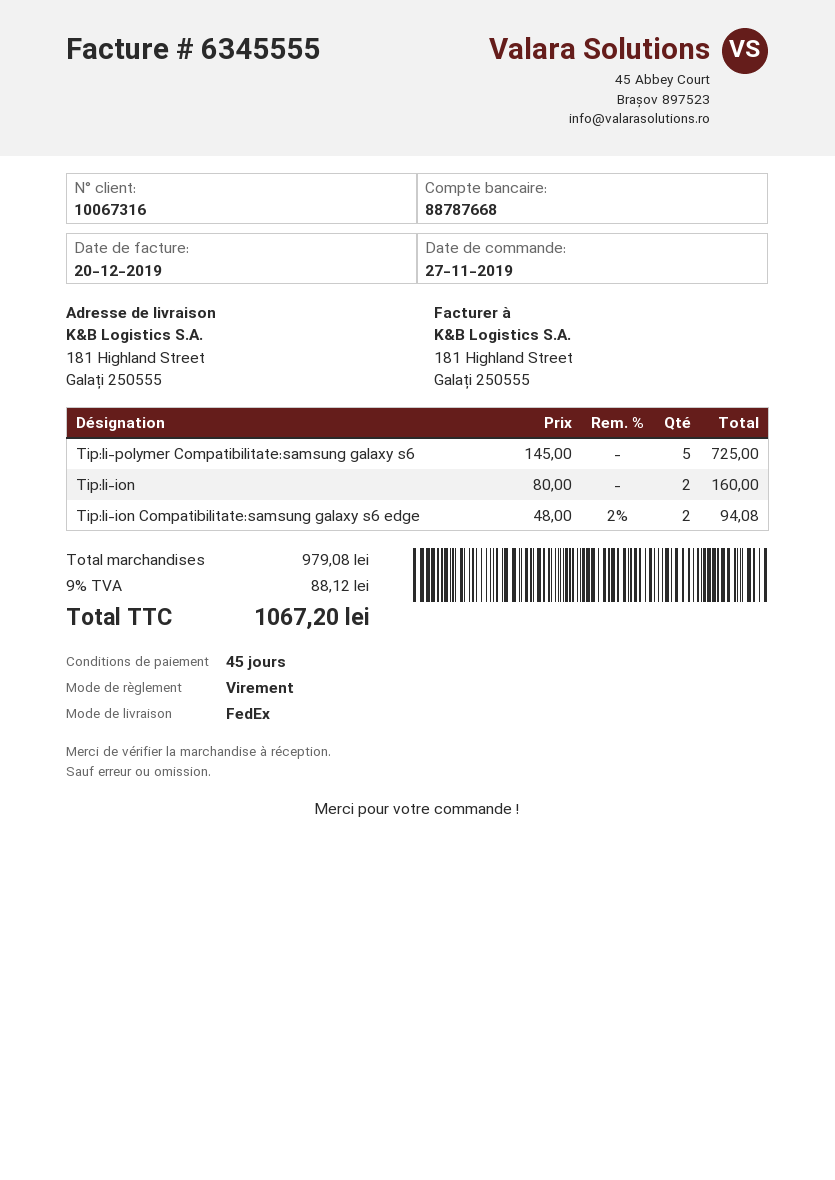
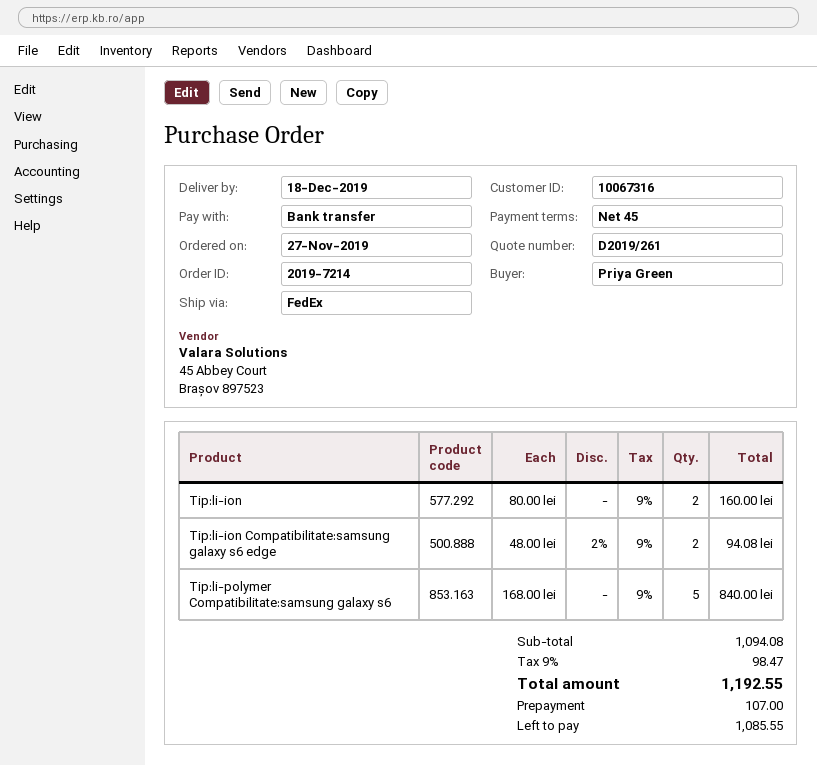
Tip:li-polymer Compatibilitate:samsung galaxy s6: 5 x 145.00 = 725.00 -> 5 x 168.00 = 840.00
subtotal: 979.08 -> 1094.08
tax: 9% = 88.12 -> 9% = 98.47
total: 1067.20 -> 1192.55

